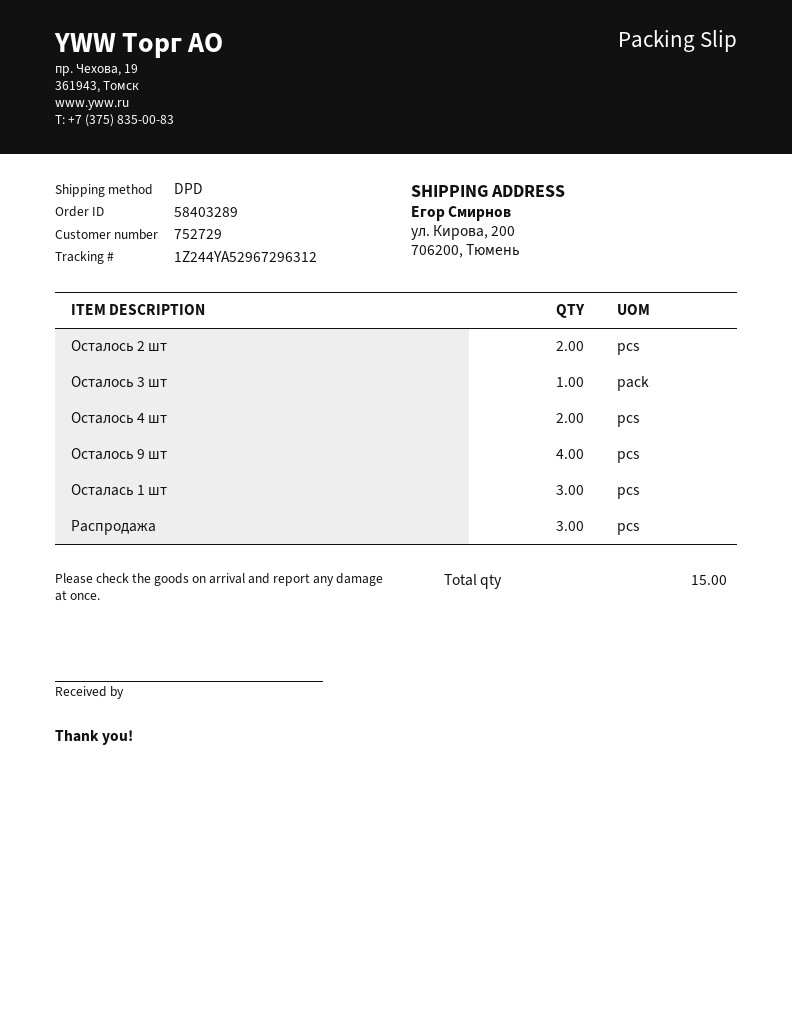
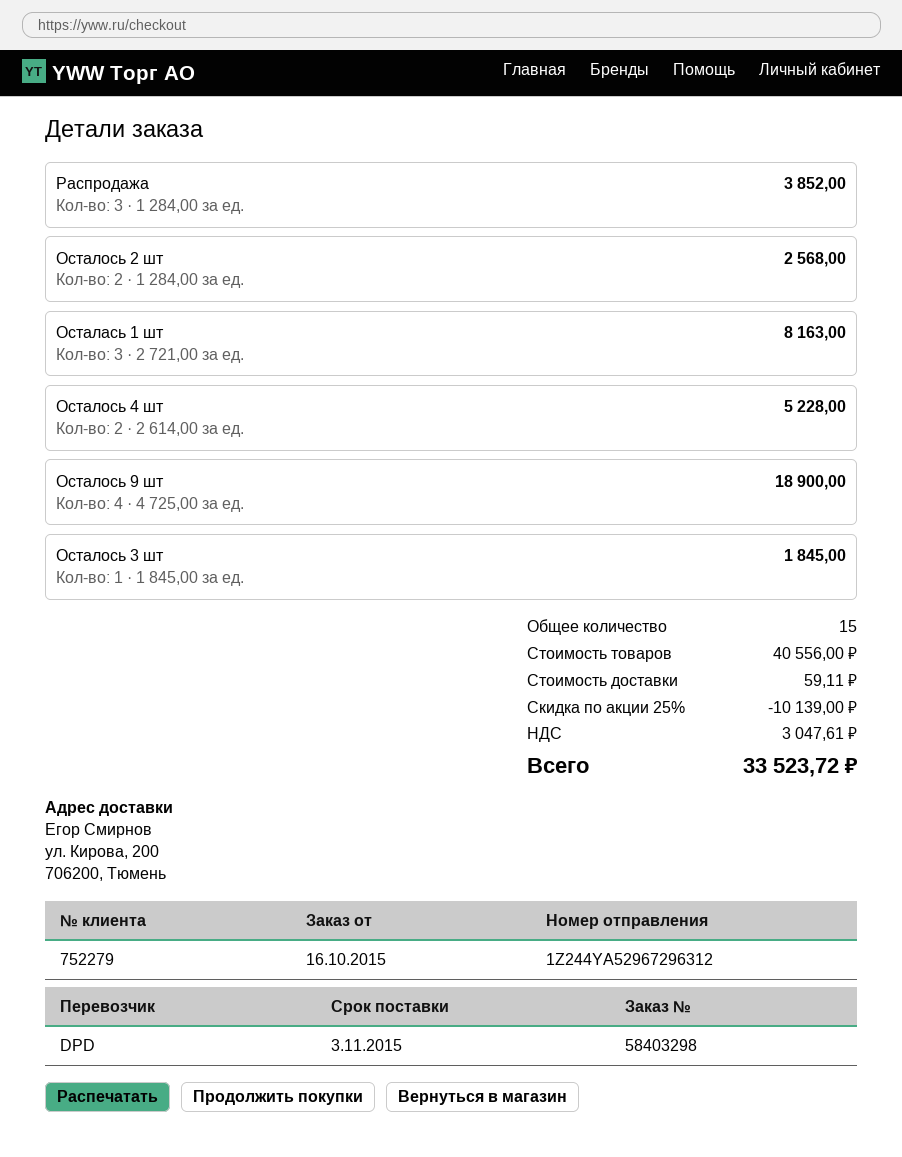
order number: 58403289 -> 58403298
customer number: 752729 -> 752279

